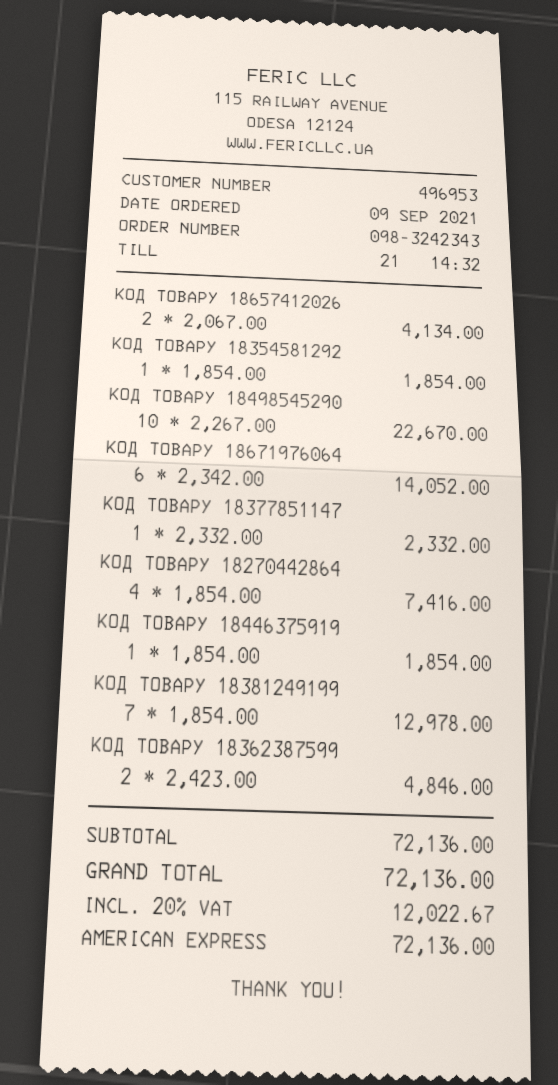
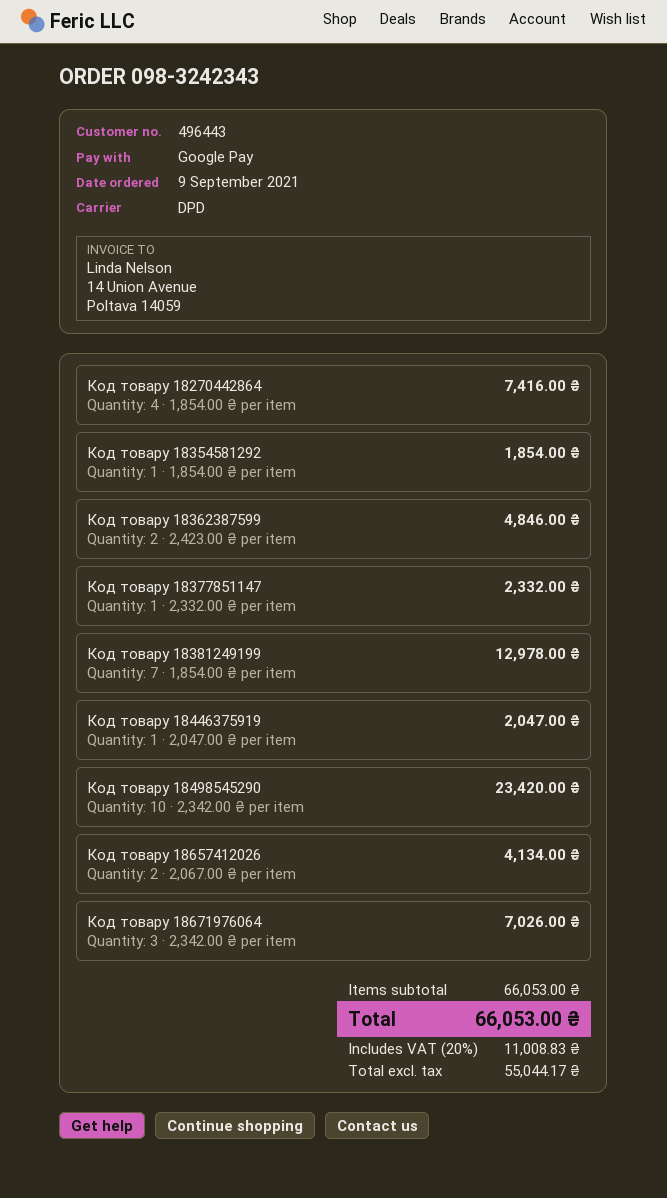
customer number: 496953 -> 496443
payment method: American Express -> Google Pay
КОД ТОВАРУ 18498545290: 10 x 2267.00 = 22670.00 -> 10 x 2342.00 = 23420.00
КОД ТОВАРУ 18671976064: 6 x 2342.00 = 14052.00 -> 3 x 2342.00 = 7026.00
КОД ТОВАРУ 18446375919: 1 x 1854.00 = 1854.00 -> 1 x 2047.00 = 2047.00
subtotal: 72136.00 -> 66053.00
tax: 20% = 12022.67 -> 20% = 11008.83
total: 72136.00 -> 66053.00

